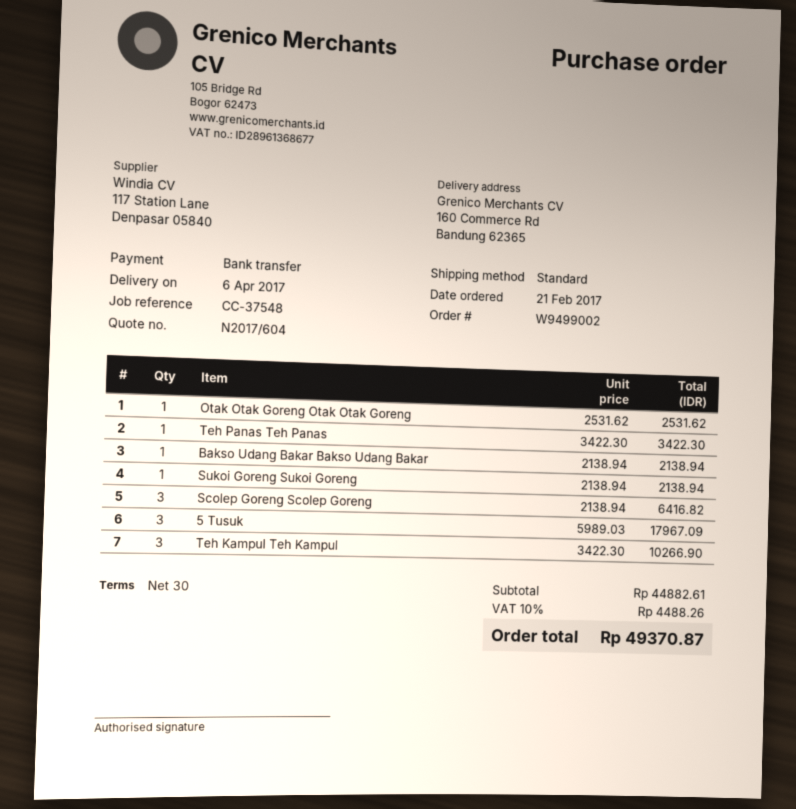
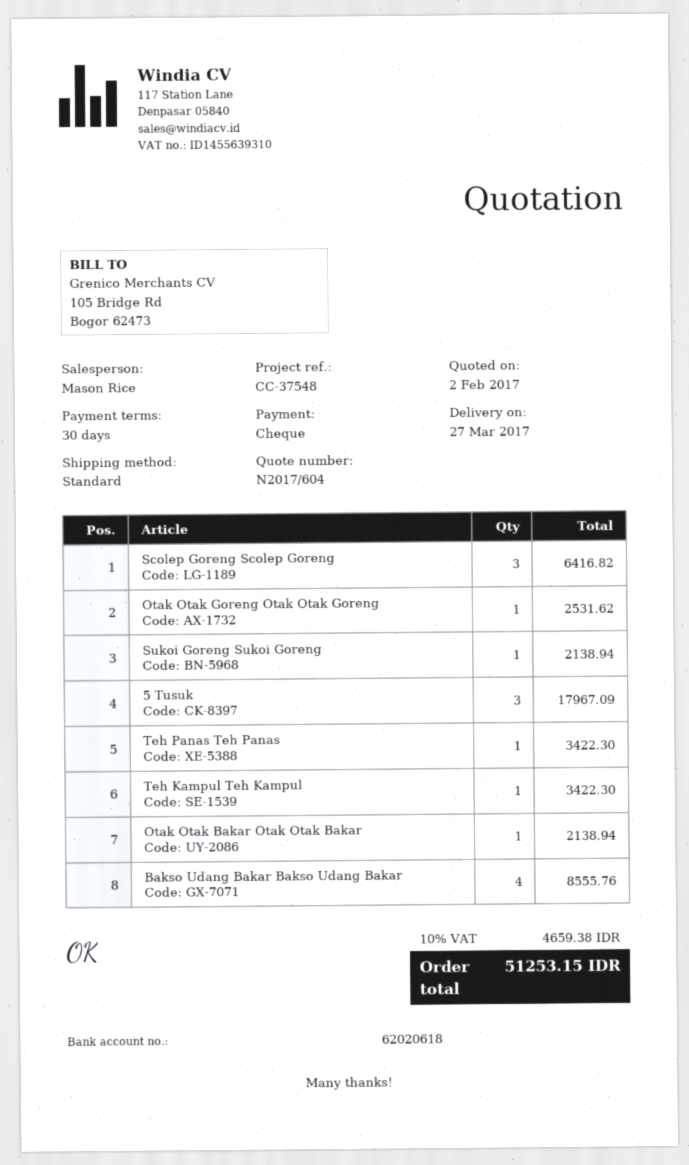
delivery date: 2017-04-06 -> 2017-03-27
payment method: bank transfer -> cheque
Bakso Udang Bakar Bakso Udang Bakar: 1 for 2138.94 -> 4 for 8555.76
Teh Kampul Teh Kampul: 3 for 10266.90 -> 1 for 3422.30
Otak Otak Bakar Otak Otak Bakar: none -> 1 for 2138.94
tax: 10% = 4488.26 -> 10% = 4659.38
total: 49370.87 -> 51253.15

